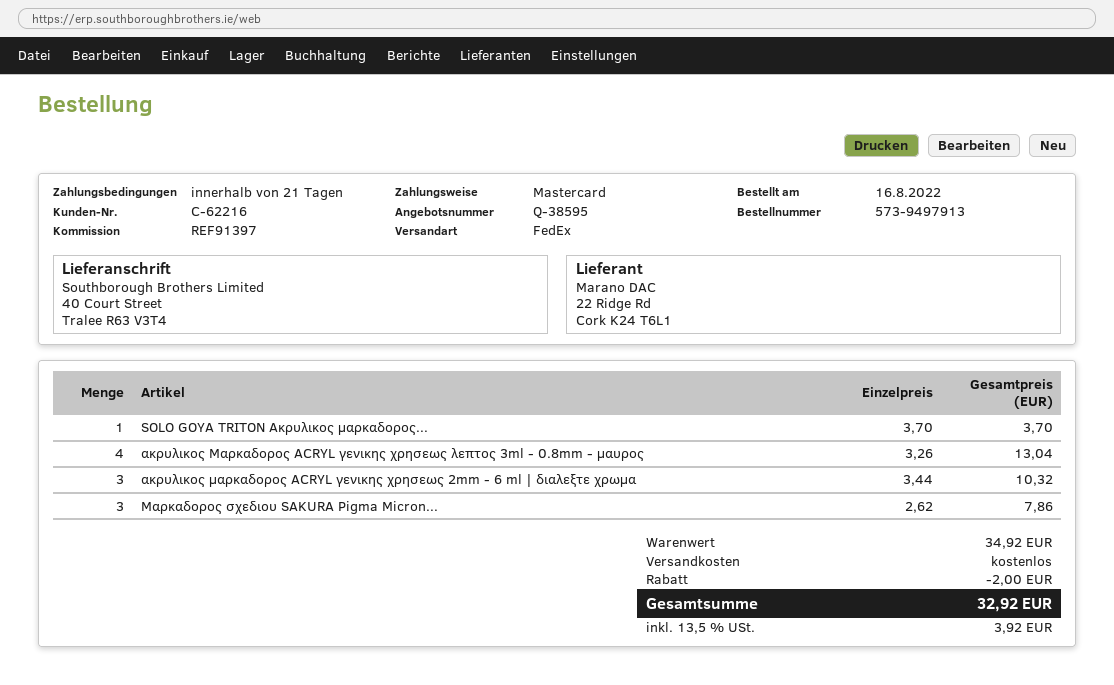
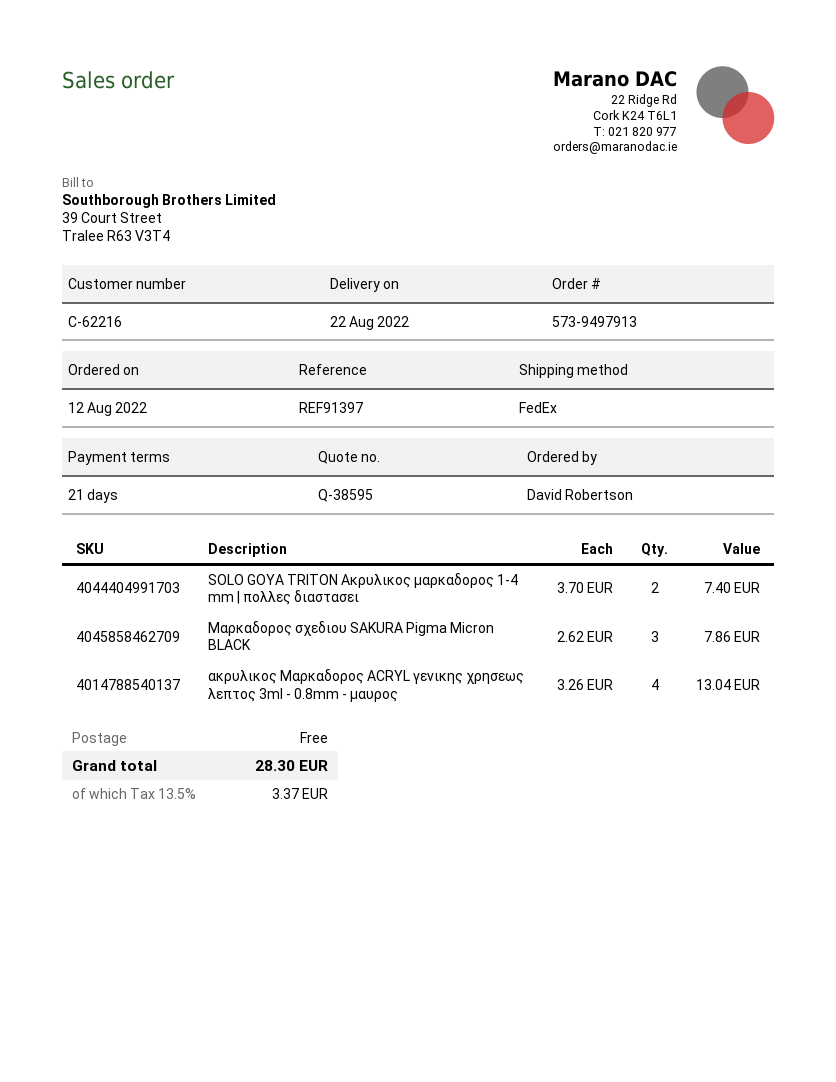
order date: 2022-08-16 -> 2022-08-12
SOLO GOYA TRITON Ακρυλικος μαρκαδορος...: 1 x 3.70 = 3.70 -> 2 x 3.70 = 7.40
ακρυλικος μαρκαδορος ACRYL γενικης χρησεως 2mm - 6 ml | διαλεξτε χρωμα: 3 x 3.44 = 10.32 -> none
discount: 2.00 -> none
tax: 13.5% = 3.92 -> 13.5% = 3.37
total: 32.92 -> 28.30

